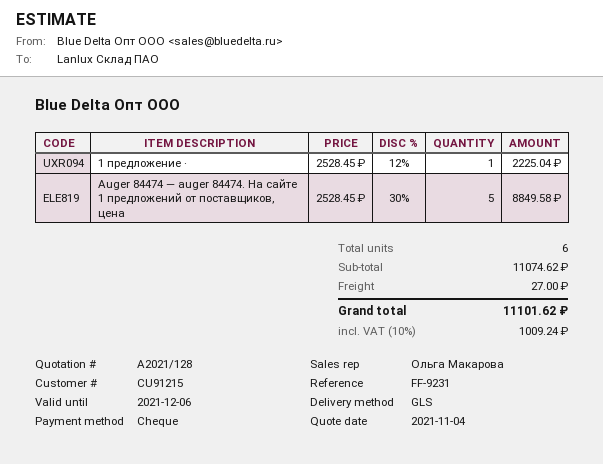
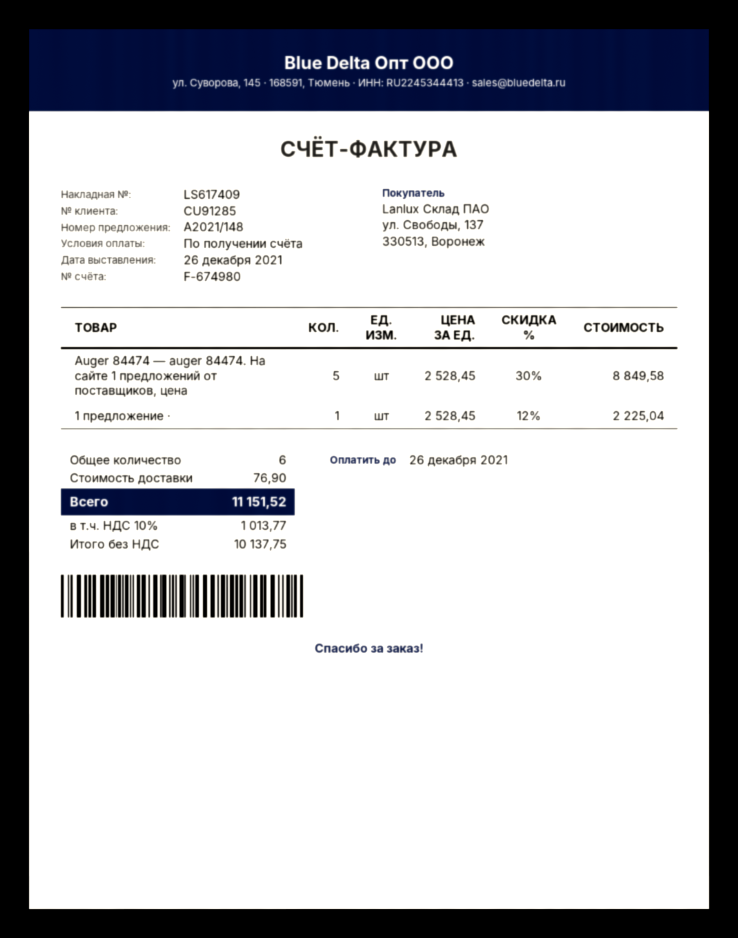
quote number: A2021/128 -> A2021/148
customer number: CU91215 -> CU91285
shipping: 27.00 -> 76.90
tax: 10% = 1009.24 -> 10% = 1013.77
total: 11101.62 -> 11151.52

